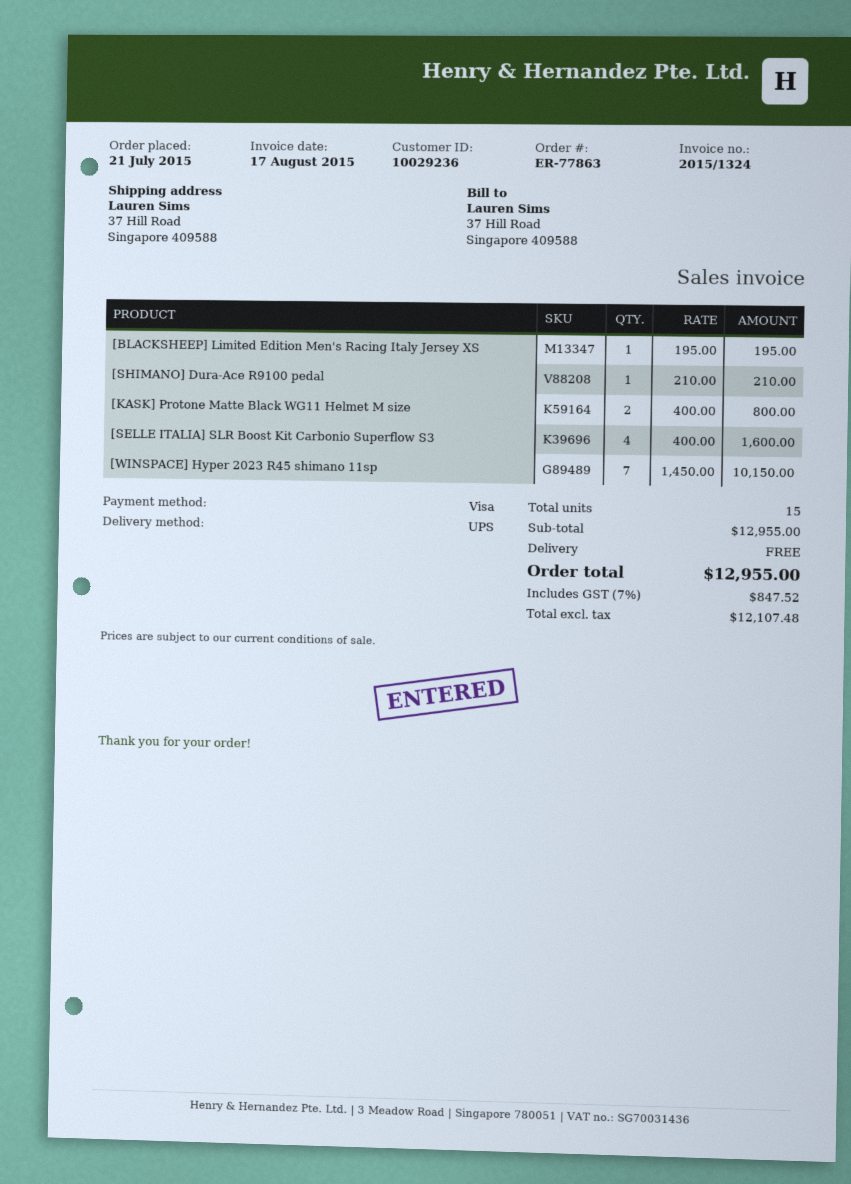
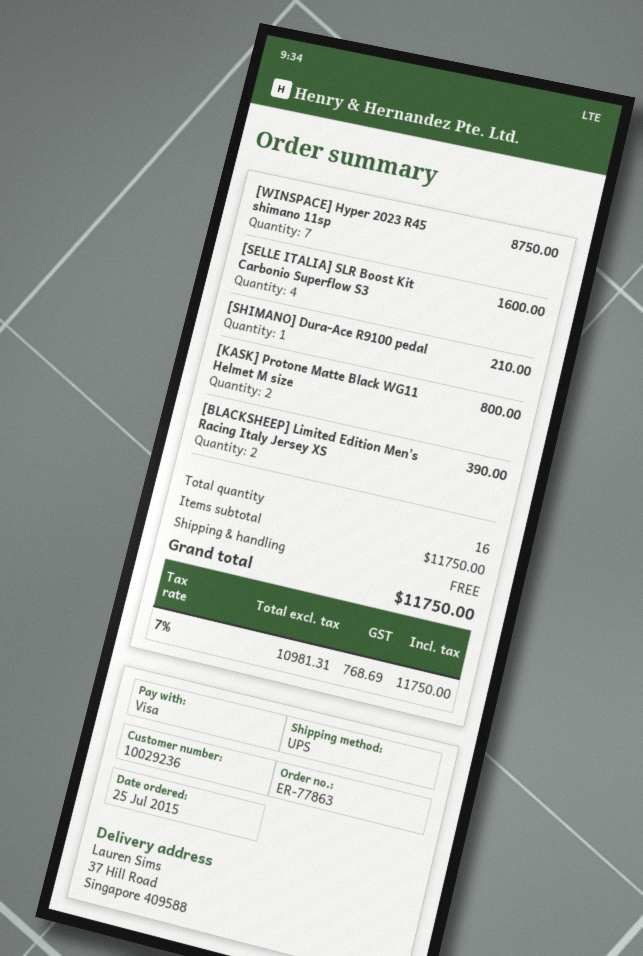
order date: 2015-07-21 -> 2015-07-25
[BLACKSHEEP] Limited Edition Men's Racing Italy Jersey XS: 1 for 195.00 -> 2 for 390.00
[WINSPACE] Hyper 2023 R45 shimano 11sp: 7 for 10150.00 -> 7 for 8750.00
total quantity: 15 -> 16
subtotal: 12955.00 -> 11750.00
net: 12107.48 -> 10981.31
tax: 7% = 847.52 -> 7% = 768.69
total: 12955.00 -> 11750.00

